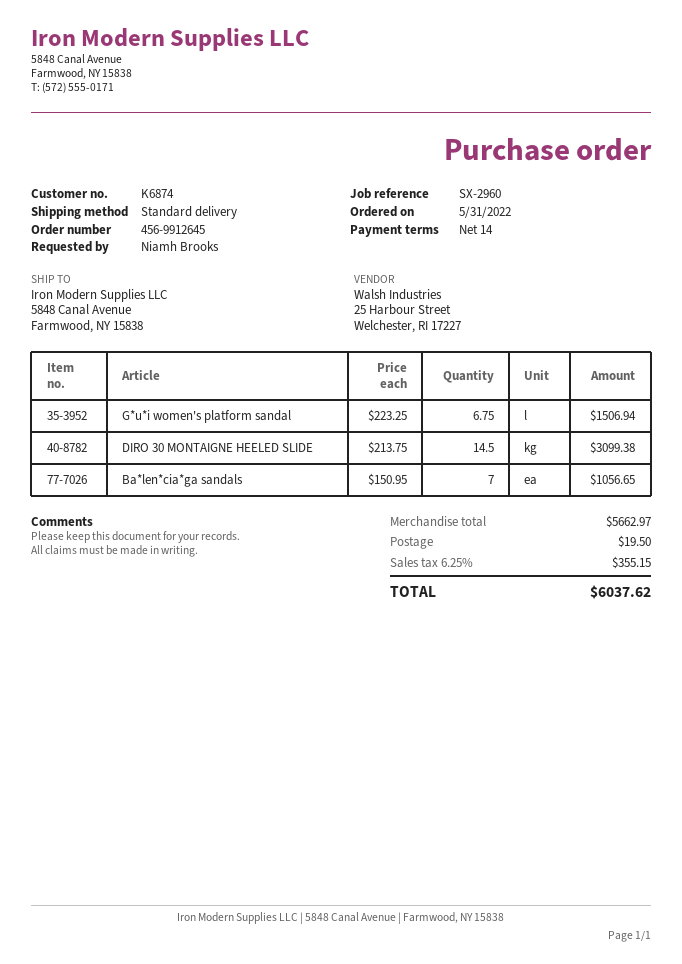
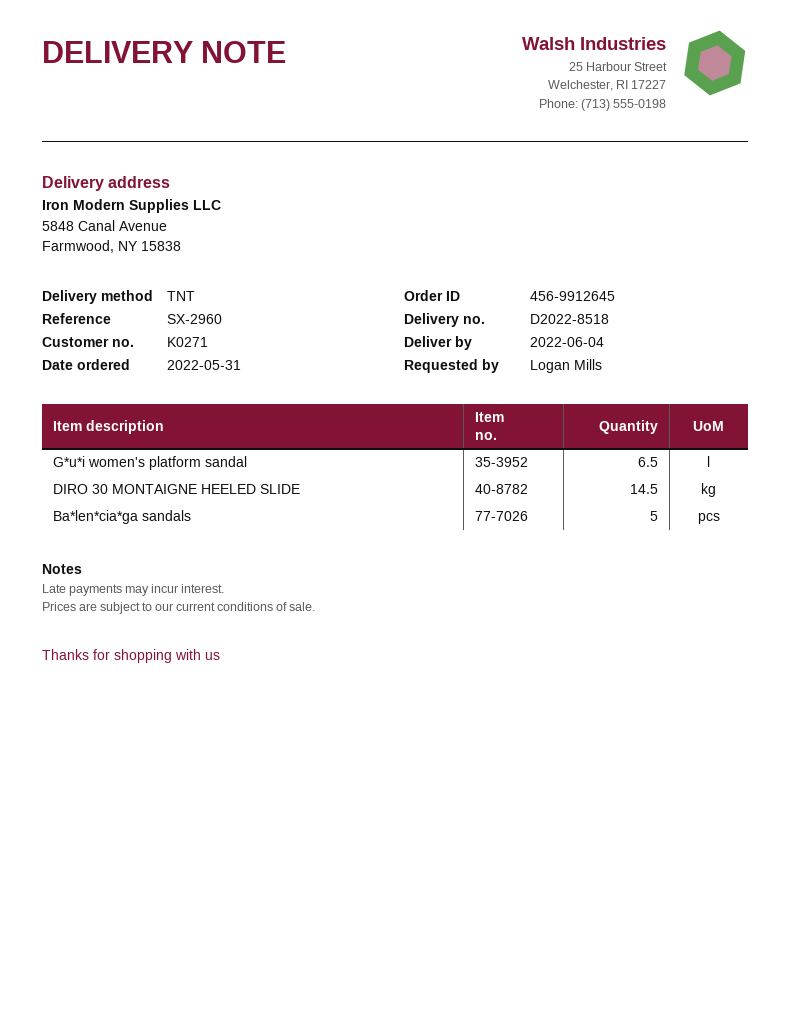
customer number: K6874 -> K0271
ordered by: Niamh Brooks -> Logan Mills
shipping method: standard -> TNT
G*u*i women's platform sandal: 6.75 -> 6.5
Ba*len*cia*ga sandals: 7 -> 5

